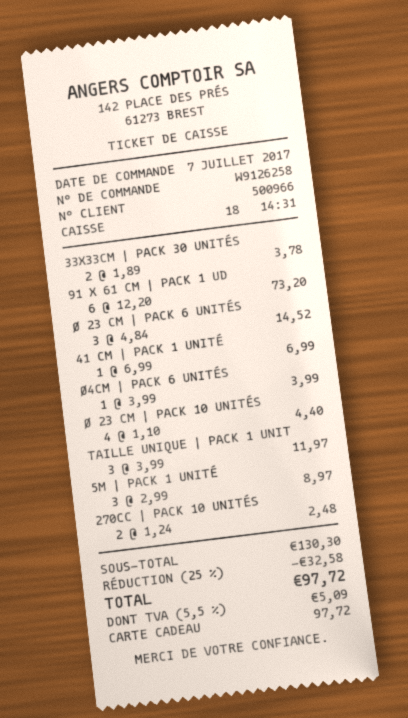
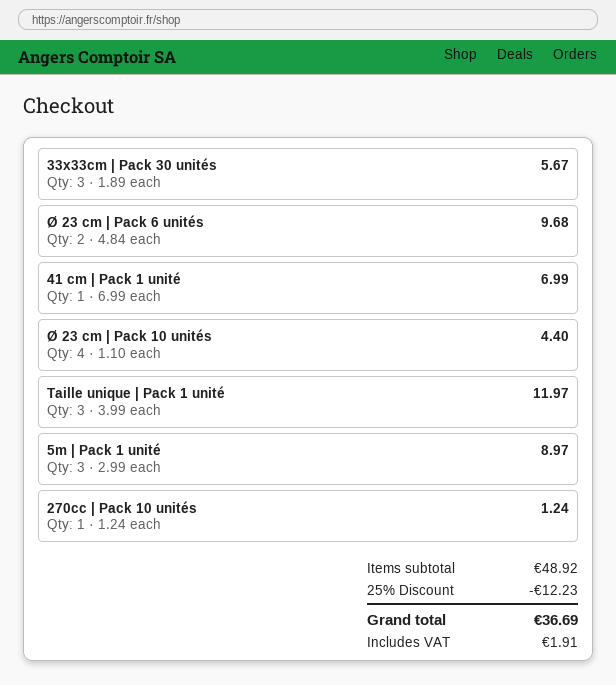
33X33CM | PACK 30 UNITÉS: 2 x 1.89 = 3.78 -> 3 x 1.89 = 5.67
91 X 61 CM | PACK 1 UD: 6 x 12.20 = 73.20 -> none
Ø 23 CM | PACK 6 UNITÉS: 3 x 4.84 = 14.52 -> 2 x 4.84 = 9.68
Ø4CM | PACK 6 UNITÉS: 1 x 3.99 = 3.99 -> none
270CC | PACK 10 UNITÉS: 2 x 1.24 = 2.48 -> 1 x 1.24 = 1.24
subtotal: 130.30 -> 48.92
discount: 25% = 32.58 -> 25% = 12.23
tax: 5.09 -> 1.91
total: 97.72 -> 36.69

